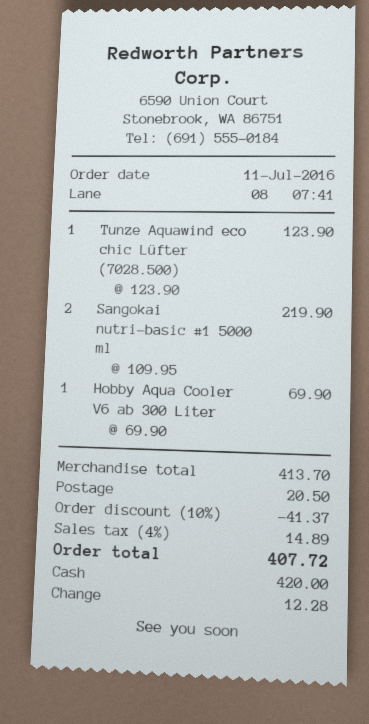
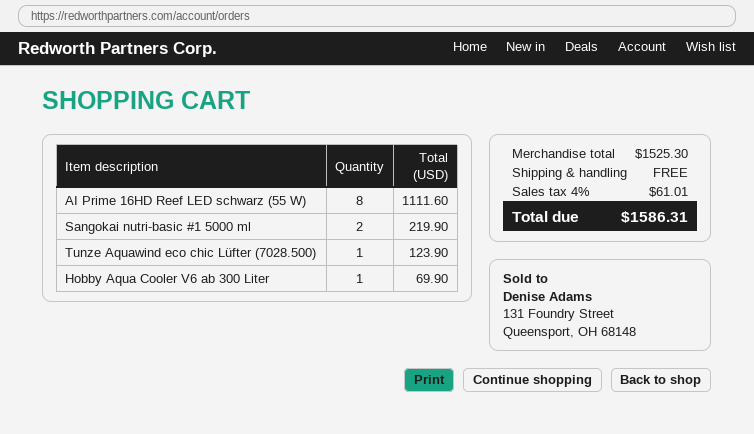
AI Prime 16HD Reef LED schwarz (55 W): none -> 8 for 1111.60
subtotal: 413.70 -> 1525.30
discount: 10% = 41.37 -> none
shipping: 20.50 -> 0.00
tax: 4% = 14.89 -> 4% = 61.01
total: 407.72 -> 1586.31

